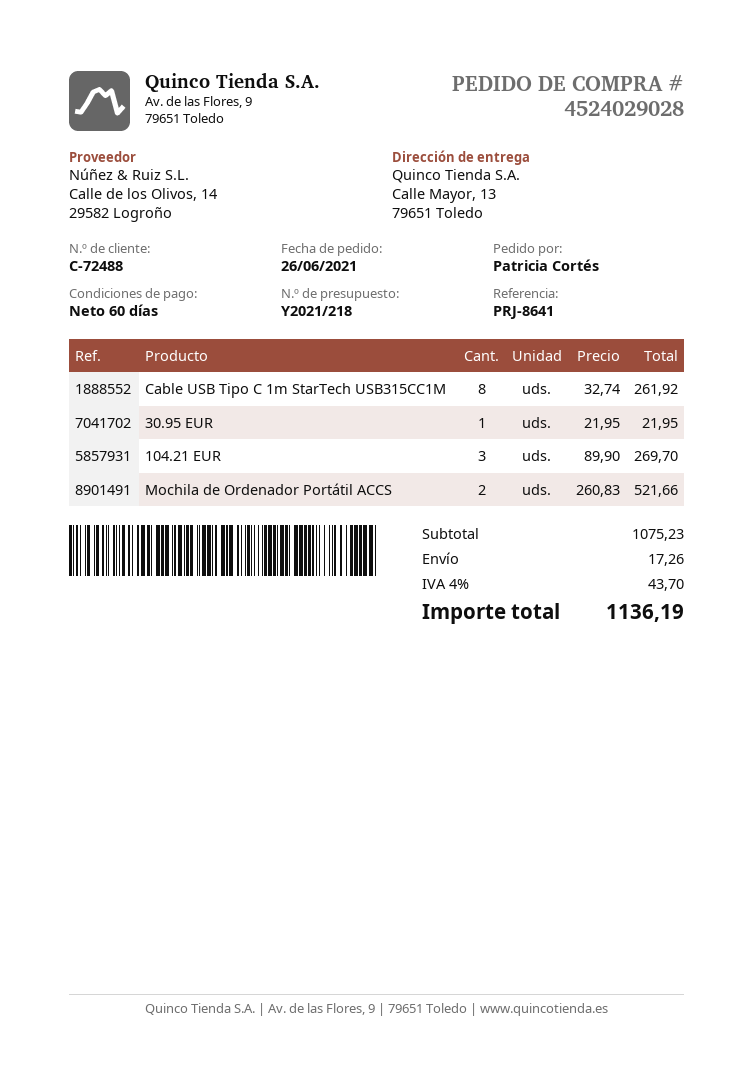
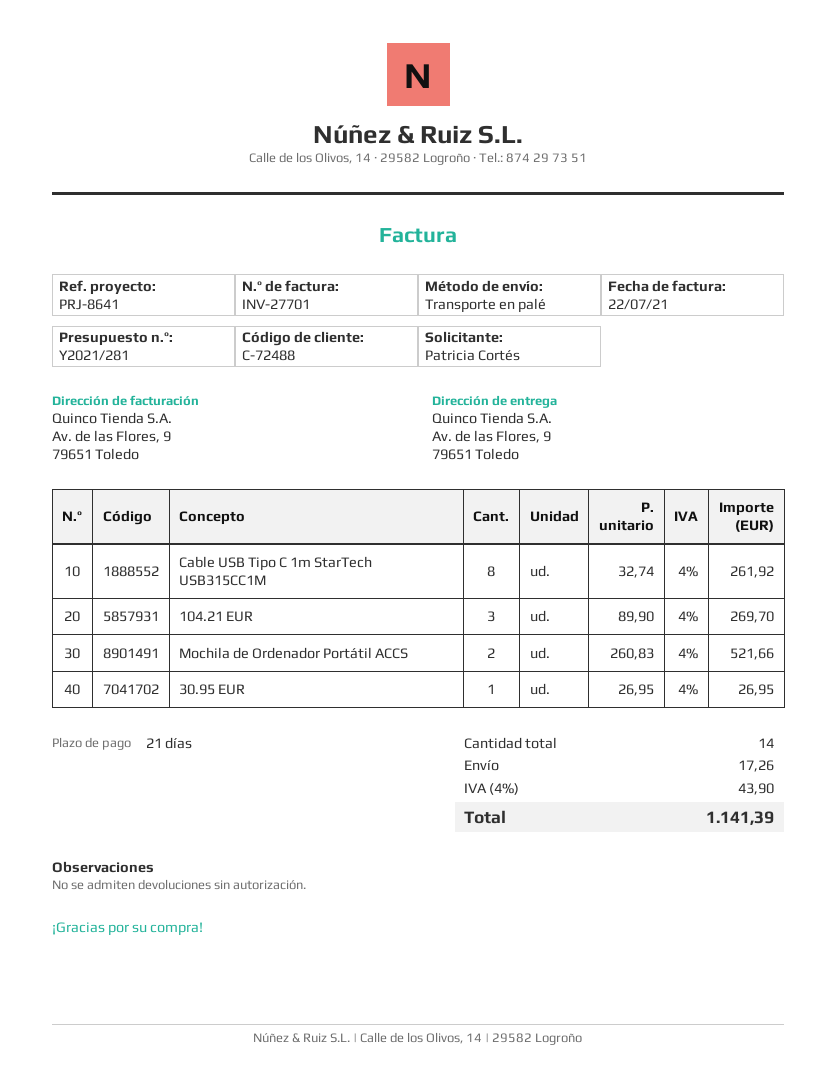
quote number: Y2021/218 -> Y2021/281
payment terms: 60 days -> 21 days
ship to: Calle Mayor, 13, 79651 Toledo -> Av. de las Flores, 9, 79651 Toledo
30.95 EUR: 1 x 21.95 = 21.95 -> 1 x 26.95 = 26.95
tax: 4% = 43.70 -> 4% = 43.90
total: 1136.19 -> 1141.39

